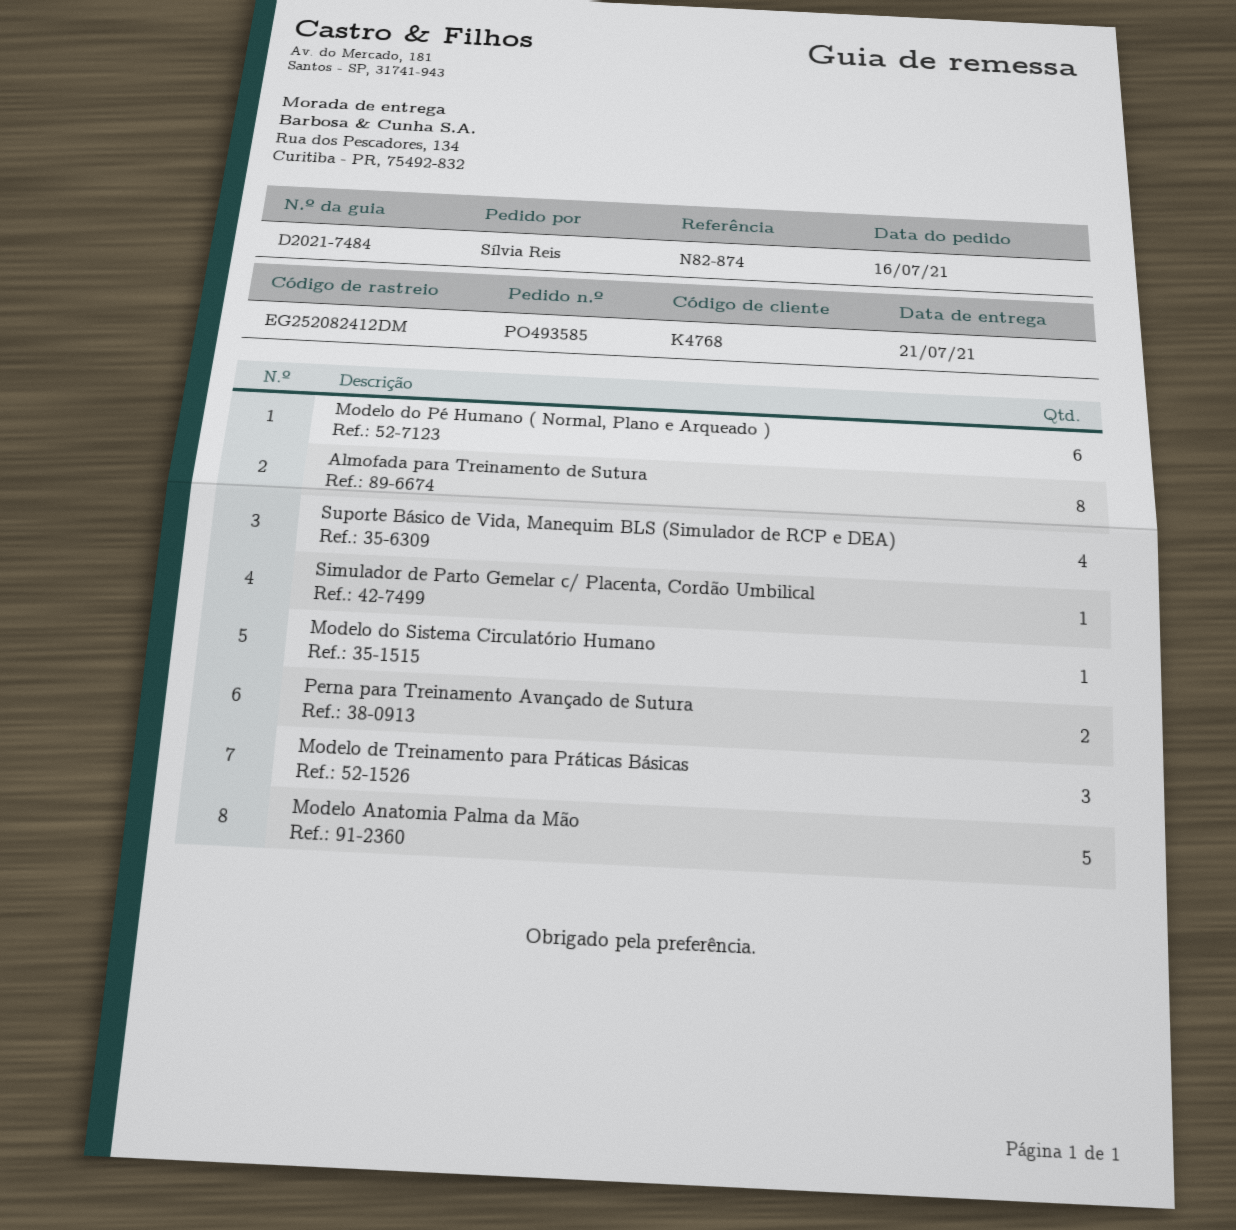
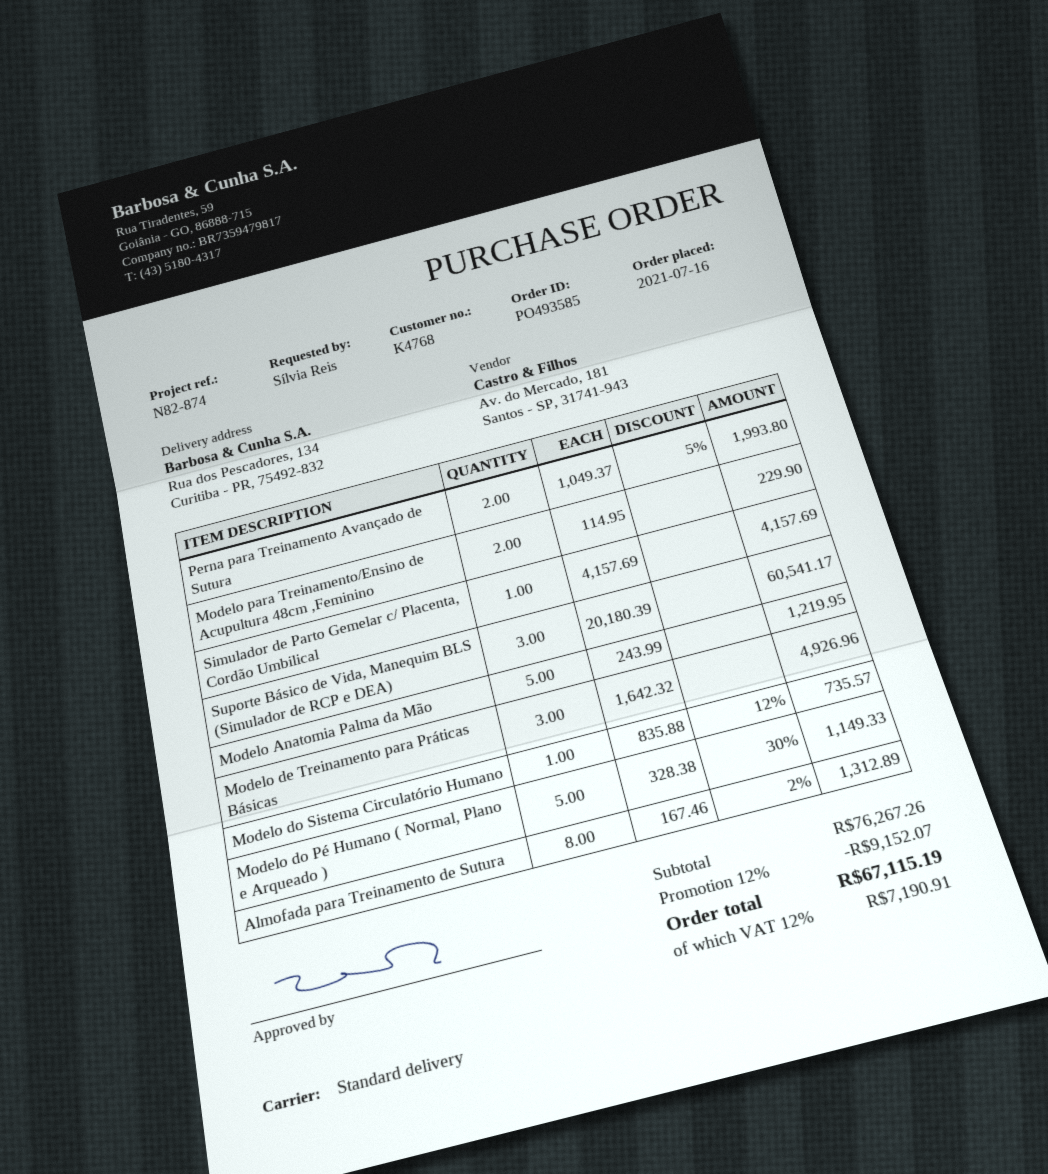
Modelo do Pé Humano ( Normal, Plano e Arqueado ): 6 -> 5
Suporte Básico de Vida, Manequim BLS (Simulador de RCP e DEA): 4 -> 3
Modelo para Treinamento/Ensino de Acupultura 48cm ,Feminino: none -> 2

